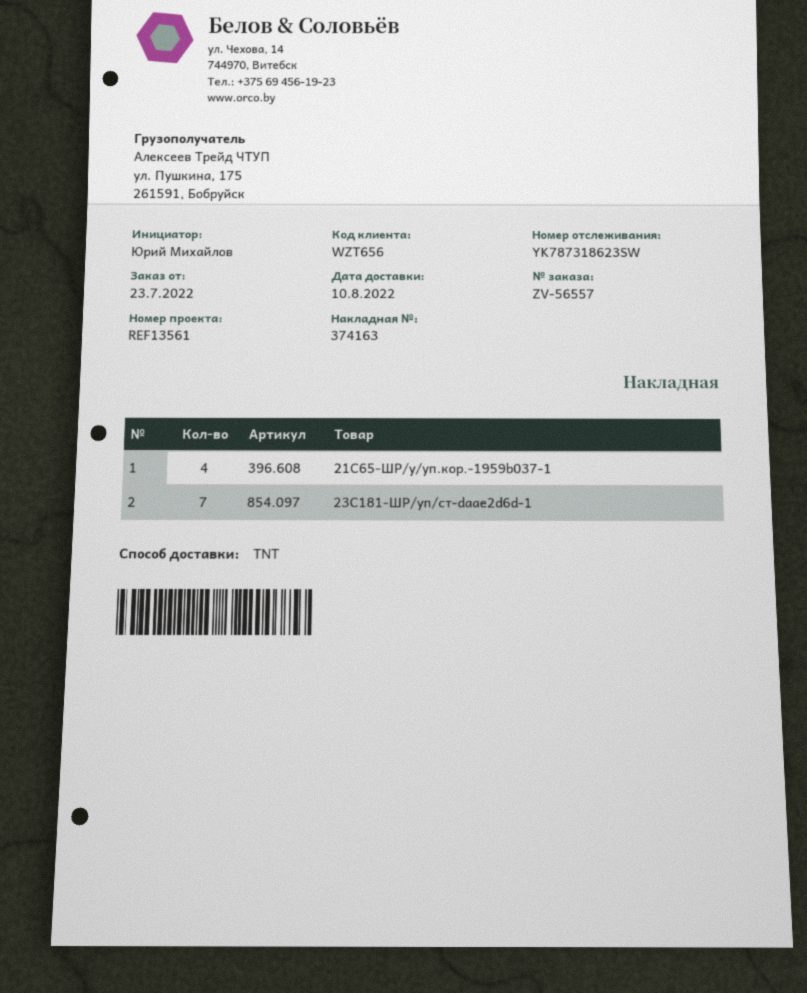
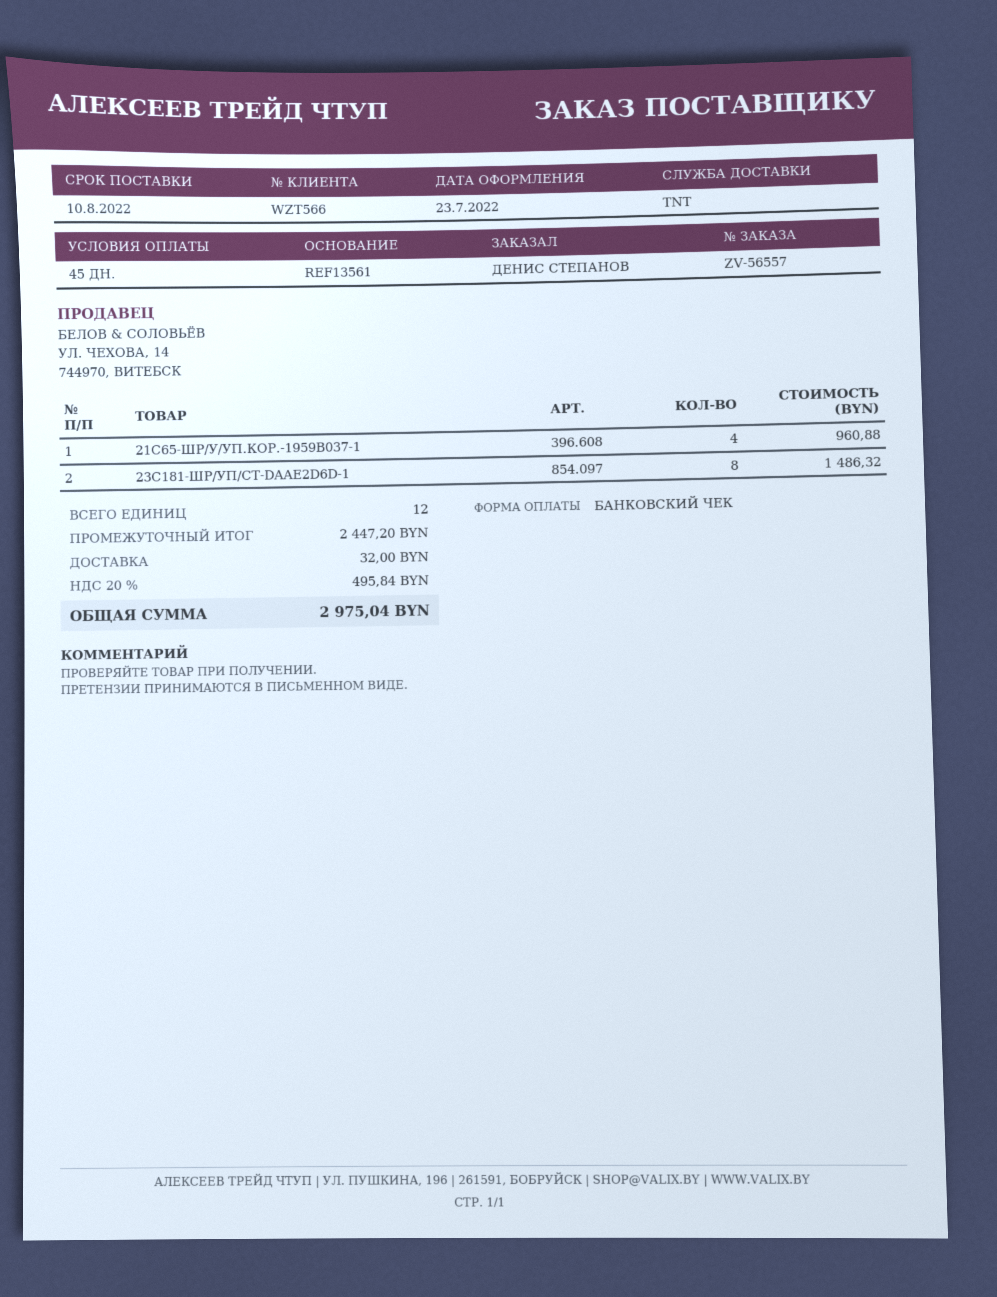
customer number: WZT656 -> WZT566
ordered by: Юрий Михайлов -> ДЕНИС СТЕПАНОВ
23С181-ШР/уп/ст-daae2d6d-1: 7 -> 8

